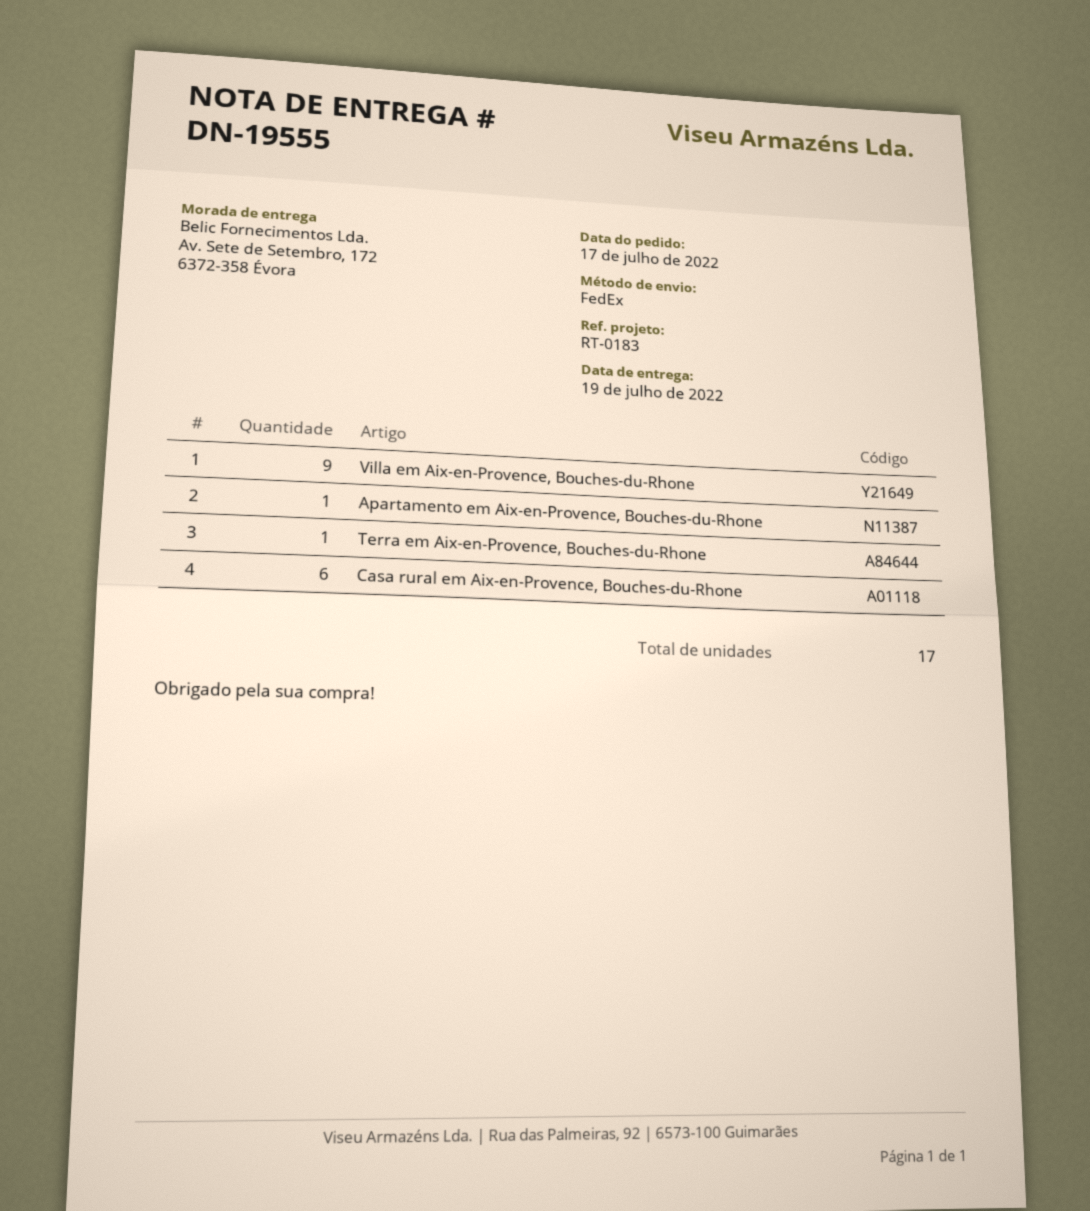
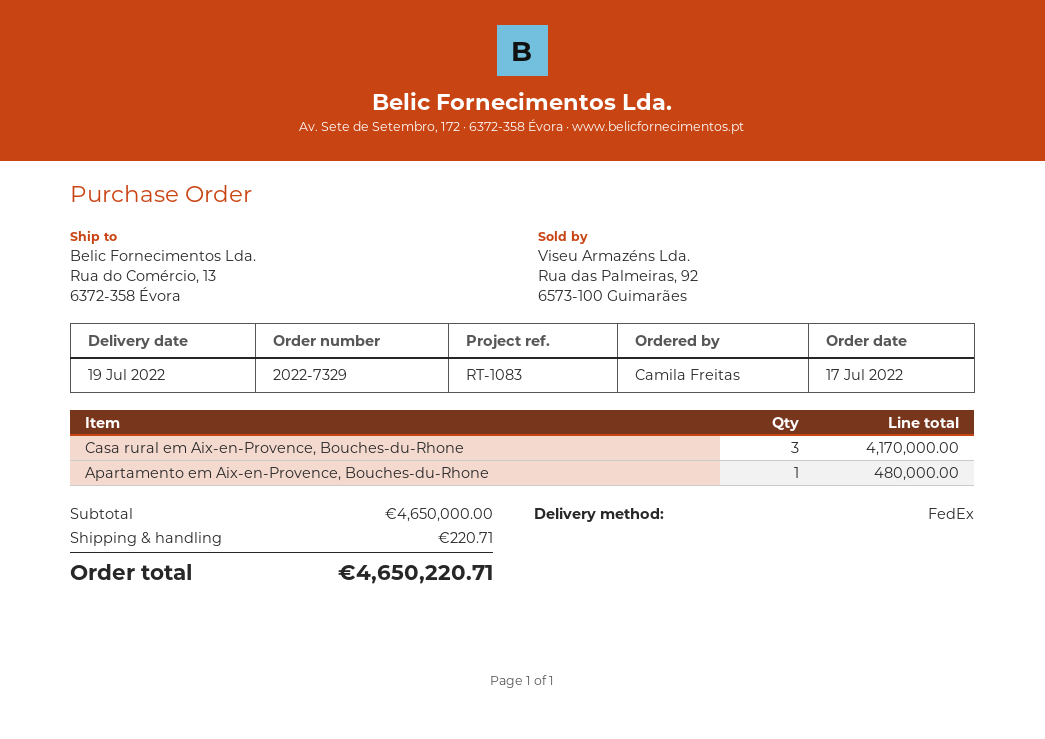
reference: RT-0183 -> RT-1083
ship to: Av. Sete de Setembro, 172, 6372-358 Évora -> Rua do Comércio, 13, 6372-358 Évora
Villa em Aix-en-Provence, Bouches-du-Rhone: 9 -> none
Terra em Aix-en-Provence, Bouches-du-Rhone: 1 -> none
Casa rural em Aix-en-Provence, Bouches-du-Rhone: 6 -> 3

